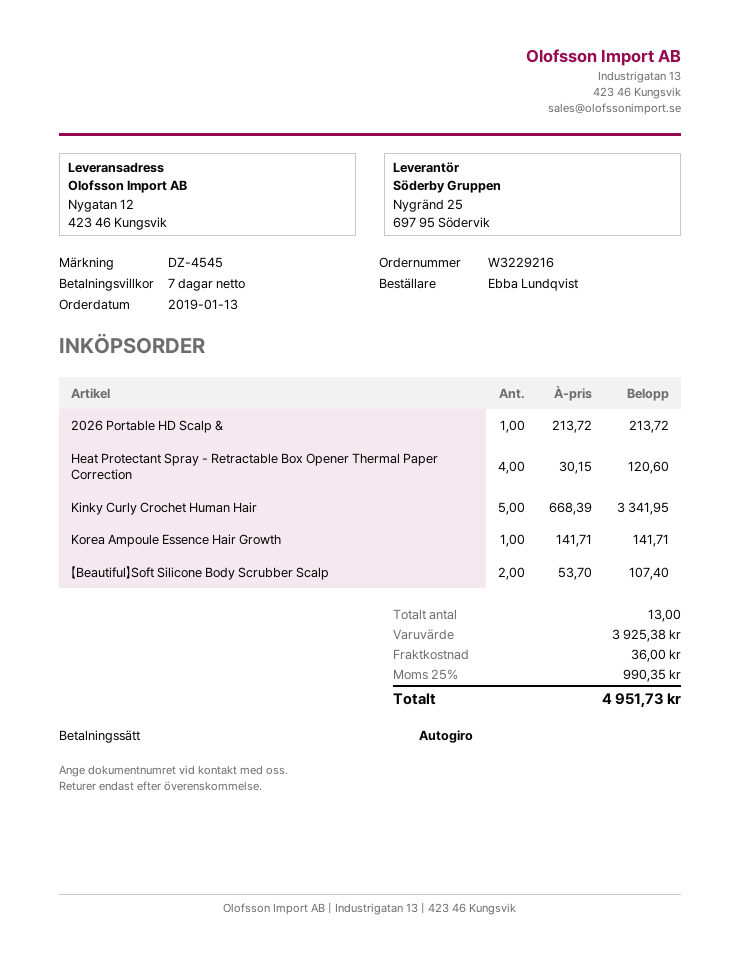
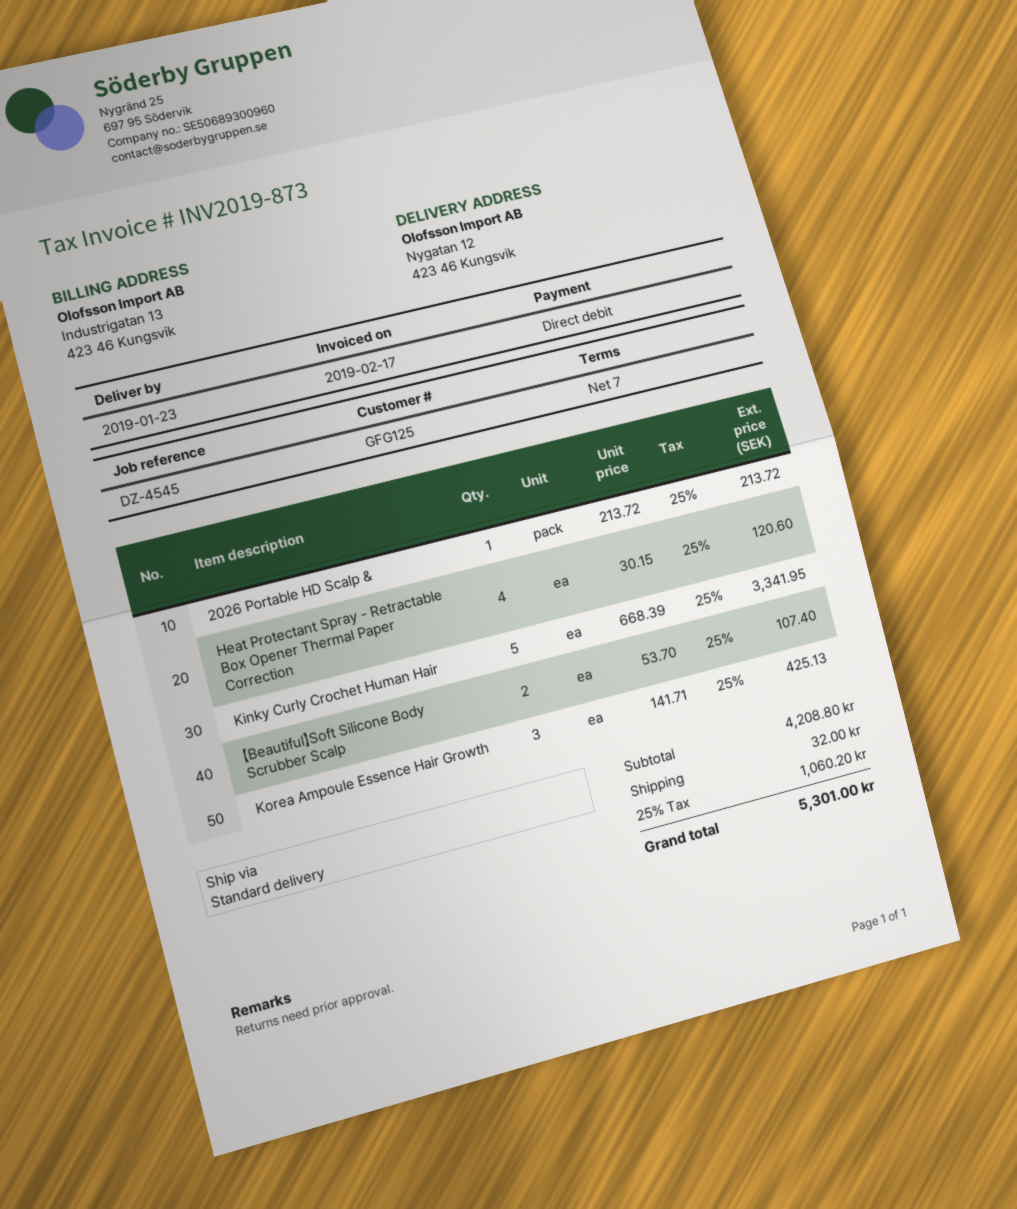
Korea Ampoule Essence Hair Growth: 1 x 141.71 = 141.71 -> 3 x 141.71 = 425.13
subtotal: 3925.38 -> 4208.80
shipping: 36.00 -> 32.00
tax: 25% = 990.35 -> 25% = 1060.20
total: 4951.73 -> 5301.00

